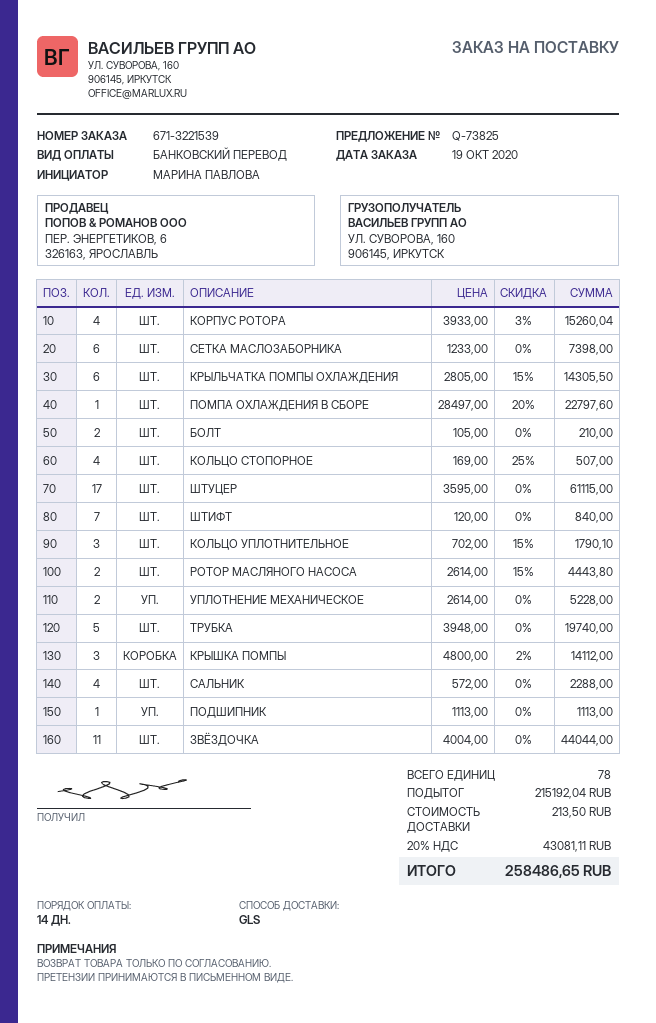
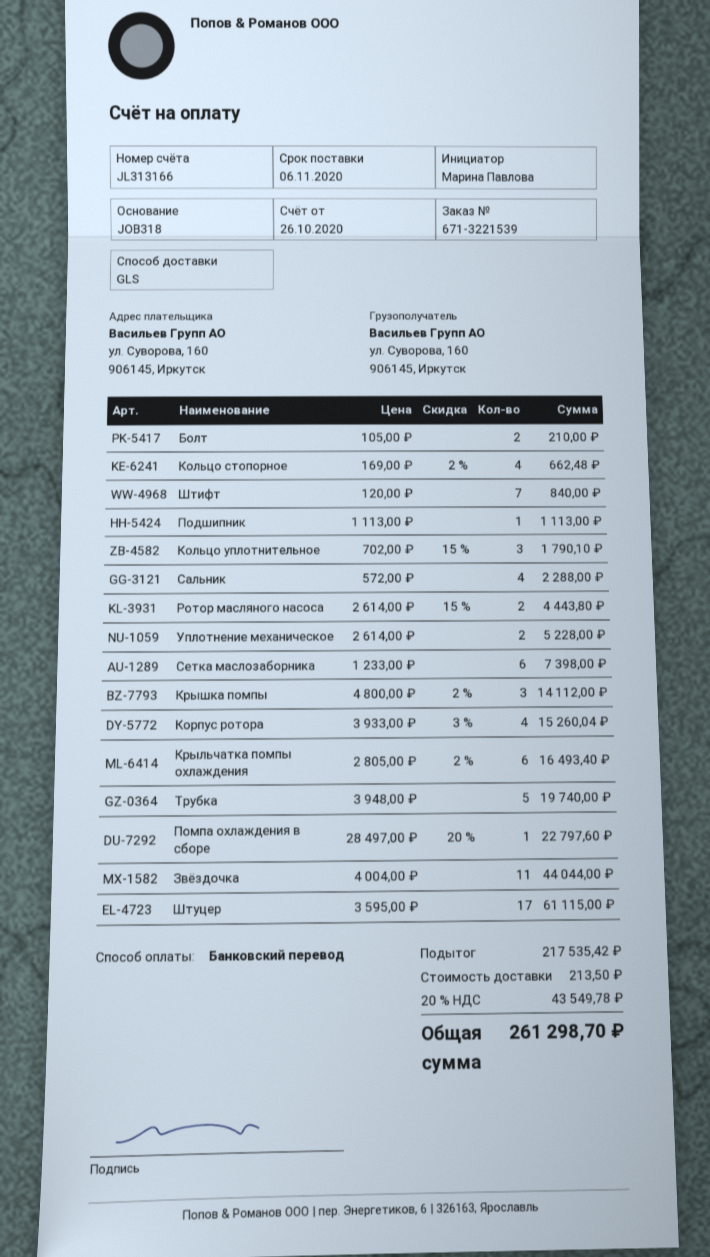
КРЫЛЬЧАТКА ПОМПЫ ОХЛАЖДЕНИЯ: 6 x 2805.00 - 15% = 14305.50 -> 6 x 2805.00 - 2% = 16493.40
КОЛЬЦО СТОПОРНОЕ: 4 x 169.00 - 25% = 507.00 -> 4 x 169.00 - 2% = 662.48
subtotal: 215192.04 -> 217535.42
tax: 20% = 43081.11 -> 20% = 43549.78
total: 258486.65 -> 261298.70

